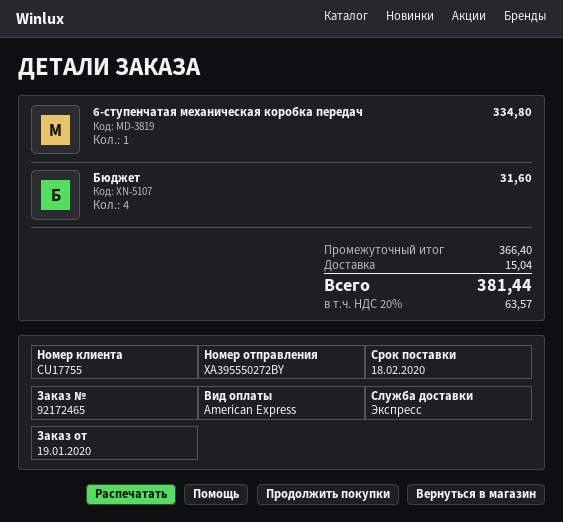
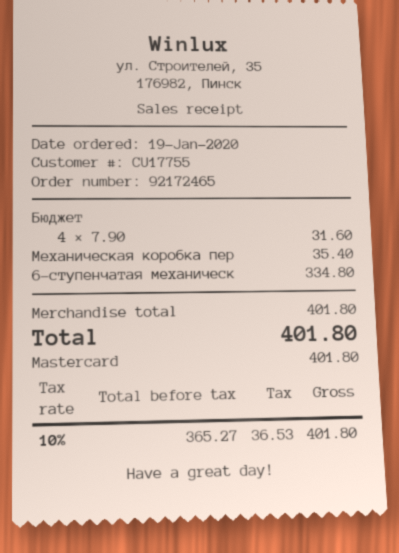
payment method: American Express -> Mastercard
Механическая коробка пер: none -> 1 for 35.40
subtotal: 366.40 -> 401.80
shipping: 15.04 -> none
tax: 20% = 63.57 -> 10% = 36.53
total: 381.44 -> 401.80

